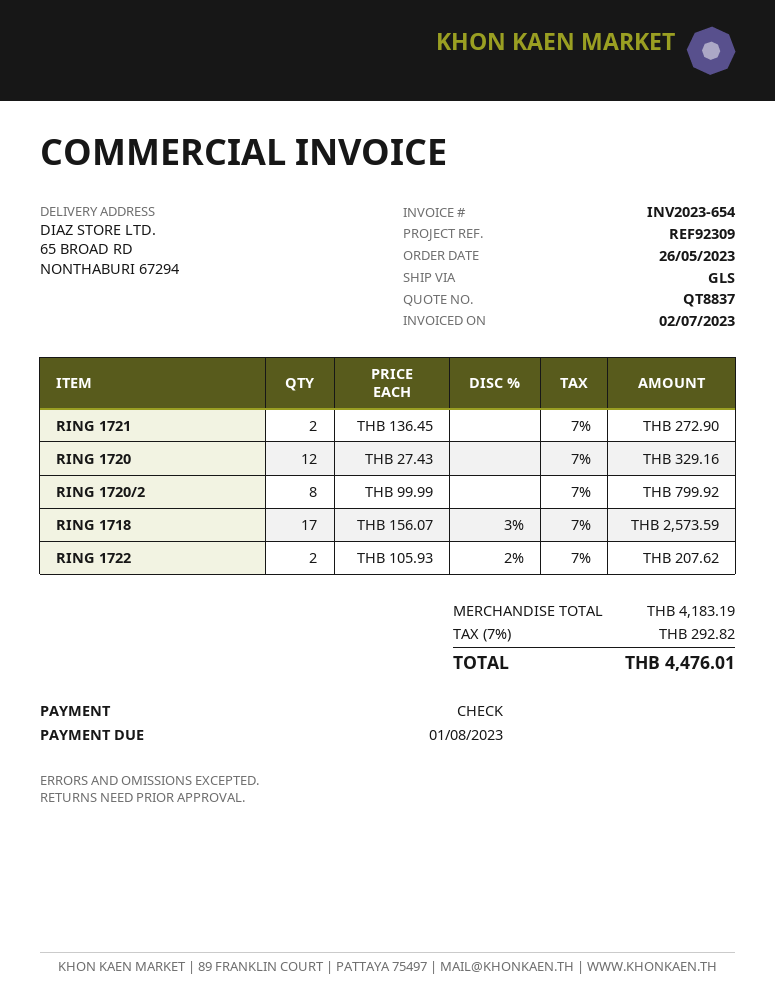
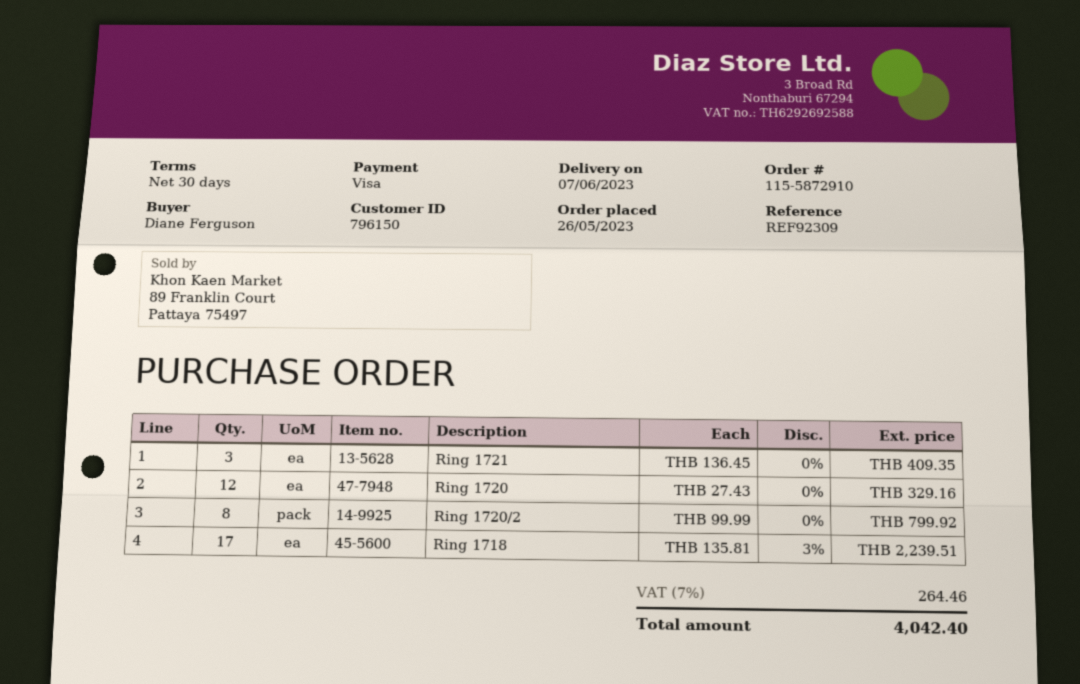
payment method: cheque -> Visa
RING 1721: 2 x 136.45 = 272.90 -> 3 x 136.45 = 409.35
RING 1718: 17 x 156.07 - 3% = 2573.59 -> 17 x 135.81 - 3% = 2239.51
RING 1722: 2 x 105.93 - 2% = 207.62 -> none
tax: 7% = 292.82 -> 7% = 264.46
total: 4476.01 -> 4042.40

